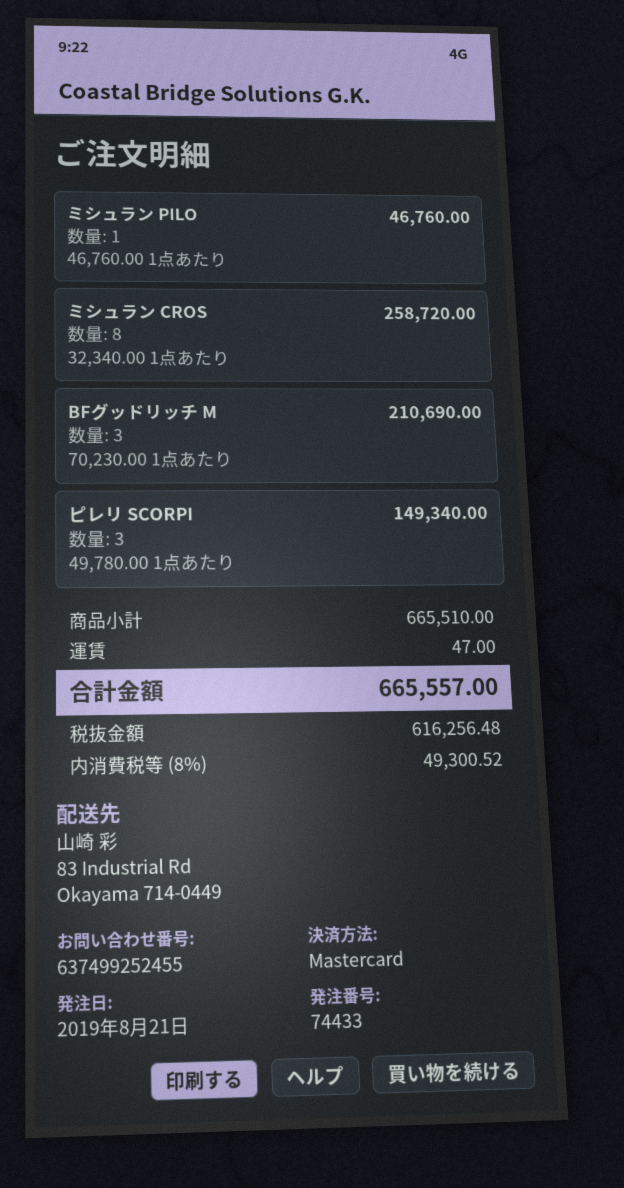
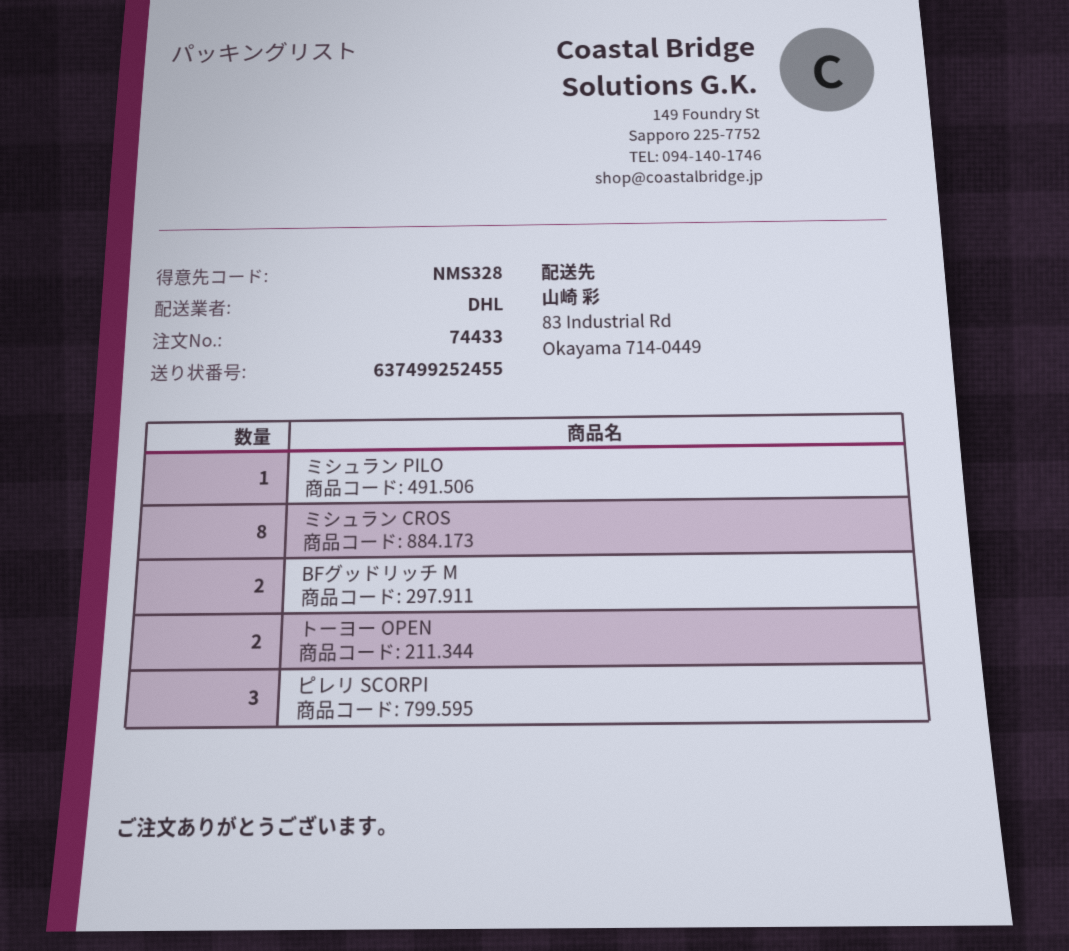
BFグッドリッチ M: 3 -> 2
トーヨー OPEN: none -> 2

